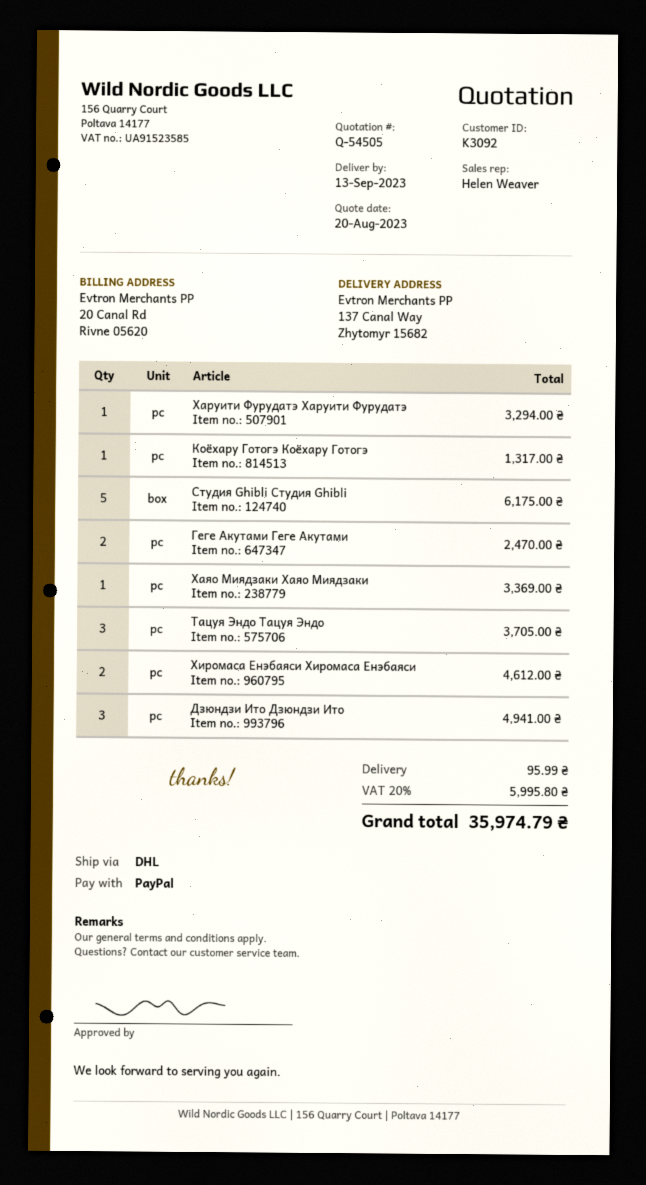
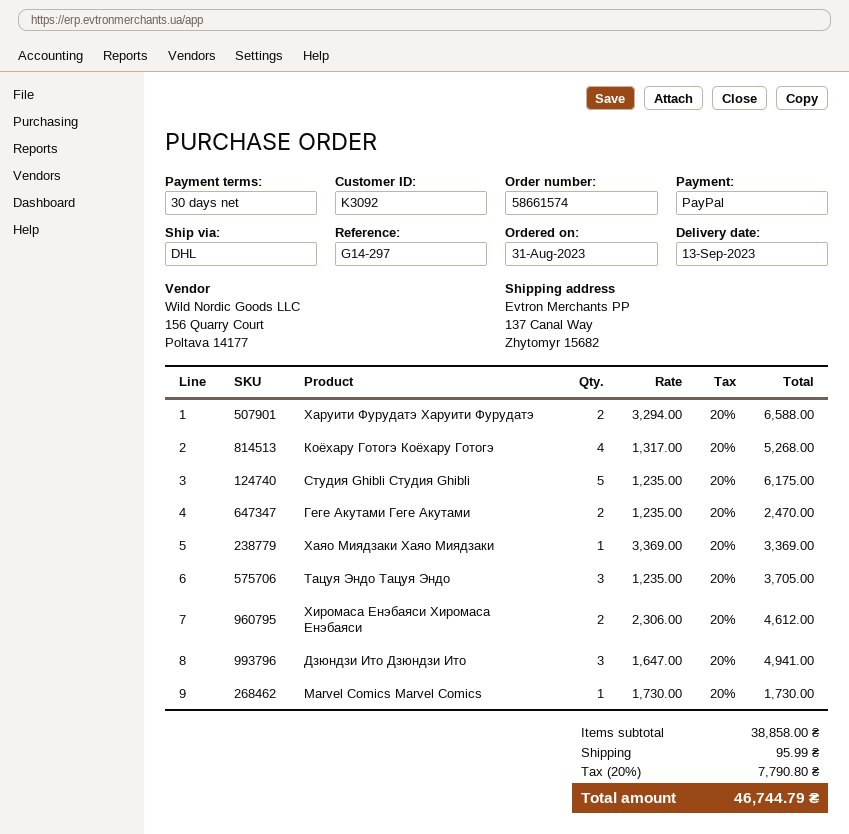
Харуити Фурудатэ Харуити Фурудатэ: 1 for 3294.00 -> 2 for 6588.00
Коёхару Готогэ Коёхару Готогэ: 1 for 1317.00 -> 4 for 5268.00
Marvel Comics Marvel Comics: none -> 1 for 1730.00
tax: 20% = 5995.80 -> 20% = 7790.80
total: 35974.79 -> 46744.79

